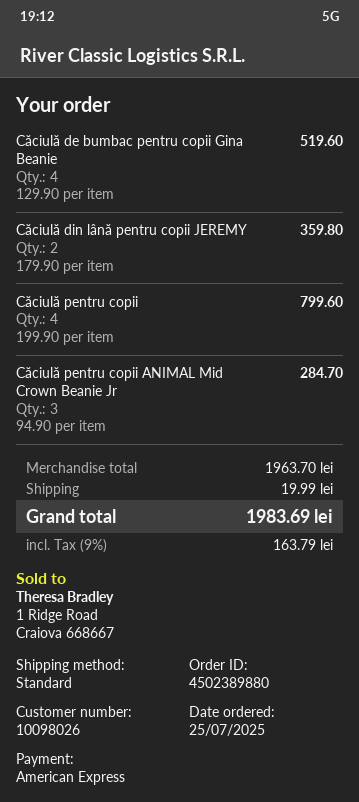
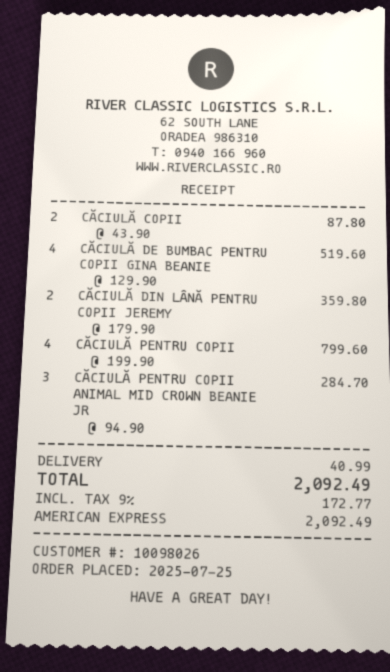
CĂCIULĂ COPII: none -> 2 x 43.90 = 87.80
shipping: 19.99 -> 40.99
tax: 9% = 163.79 -> 9% = 172.77
total: 1983.69 -> 2092.49

